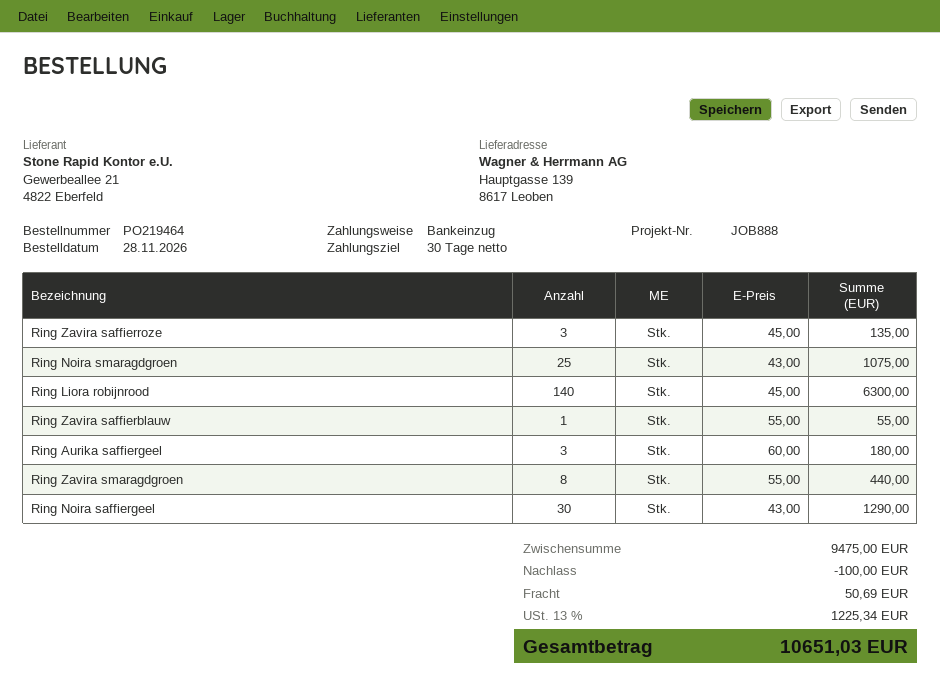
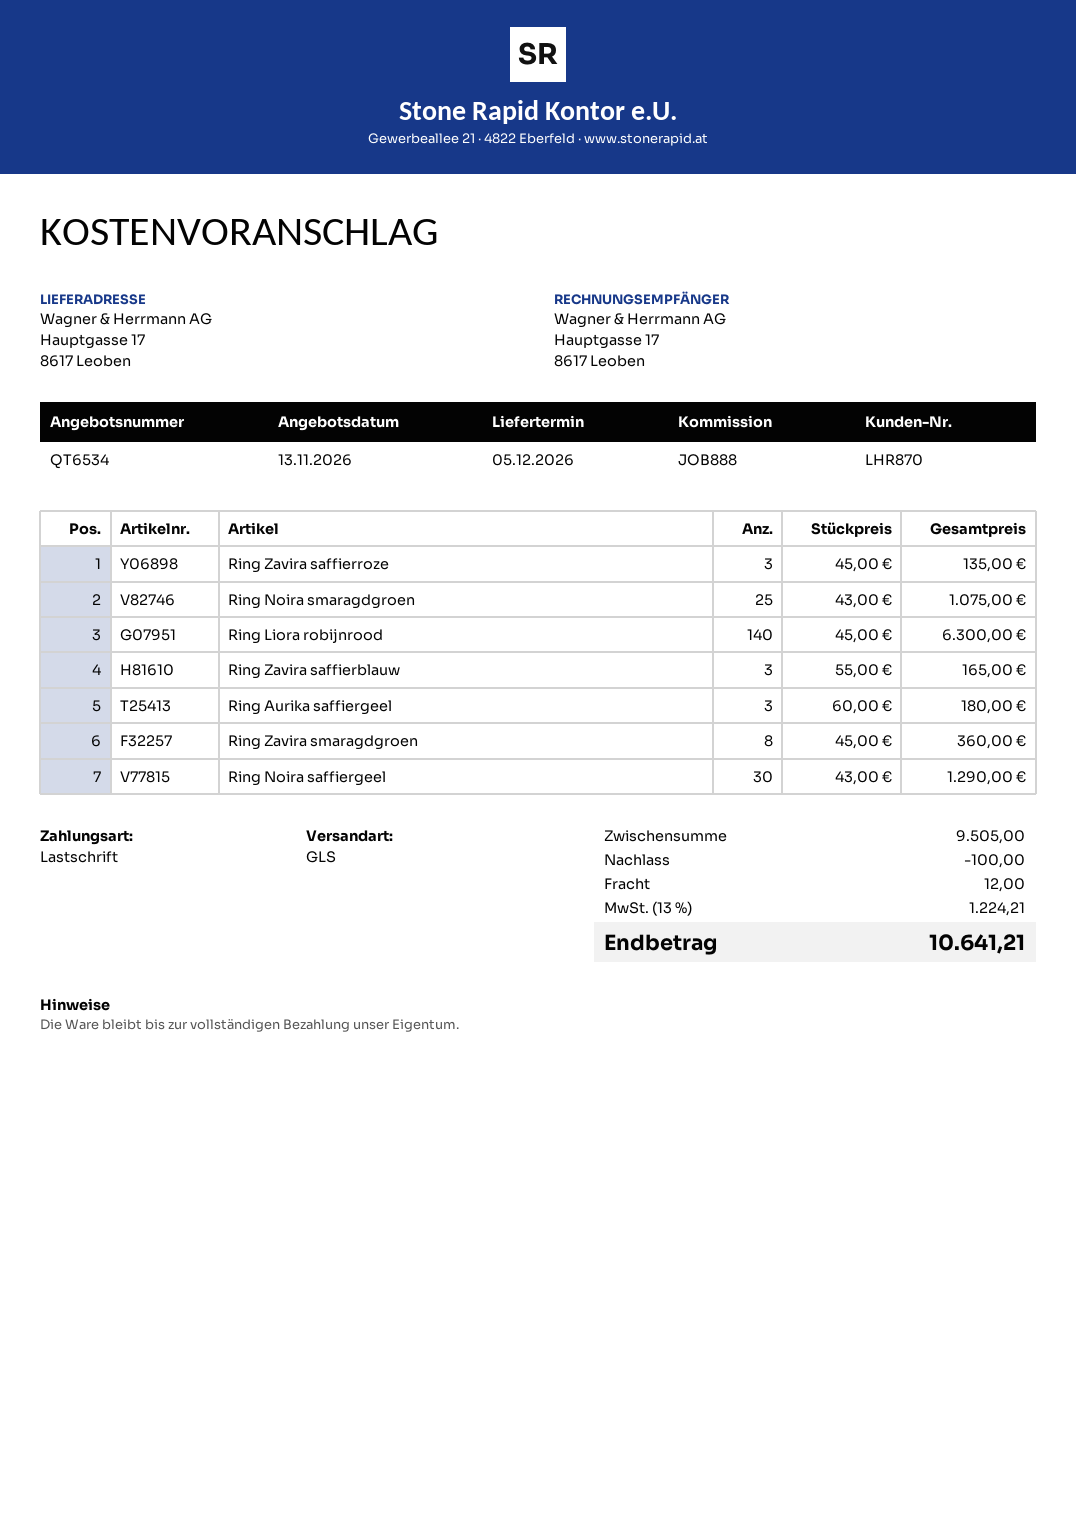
ship to: Hauptgasse 139, 8617 Leoben -> Hauptgasse 17, 8617 Leoben
Ring Zavira saffierblauw: 1 x 55.00 = 55.00 -> 3 x 55.00 = 165.00
Ring Zavira smaragdgroen: 8 x 55.00 = 440.00 -> 8 x 45.00 = 360.00
subtotal: 9475.00 -> 9505.00
shipping: 50.69 -> 12.00
tax: 13% = 1225.34 -> 13% = 1224.21
total: 10651.03 -> 10641.21

